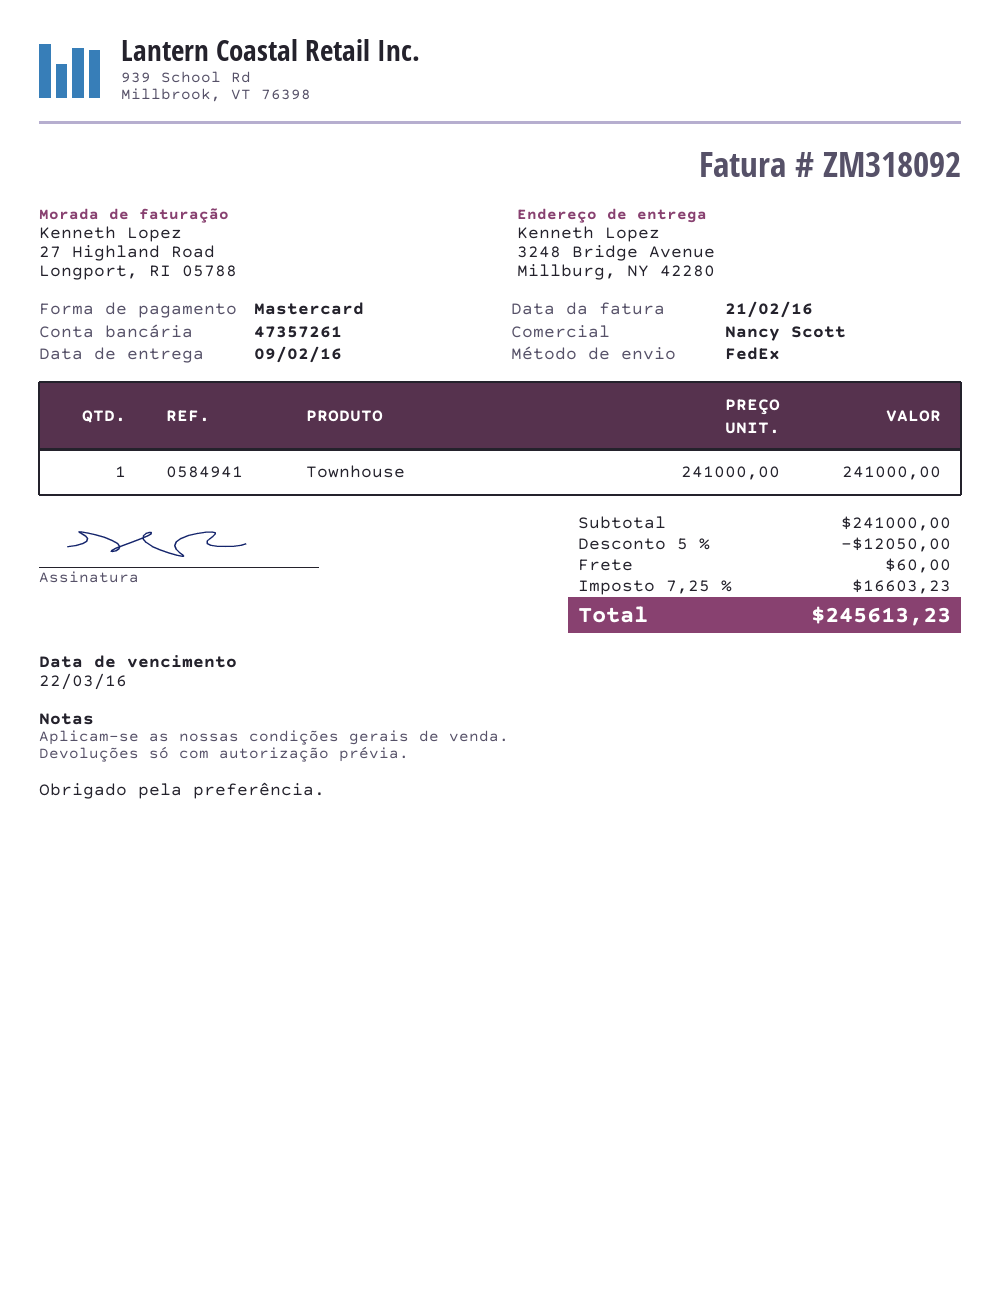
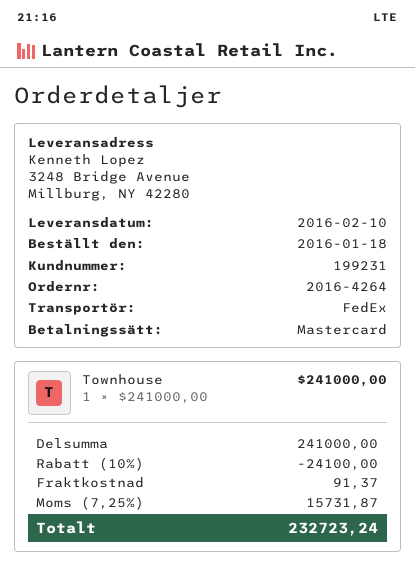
delivery date: 2016-02-09 -> 2016-02-10
discount: 5% = 12050.00 -> 10% = 24100.00
shipping: 60.00 -> 91.37
tax: 7.25% = 16603.23 -> 7.25% = 15731.87
total: 245613.23 -> 232723.24

